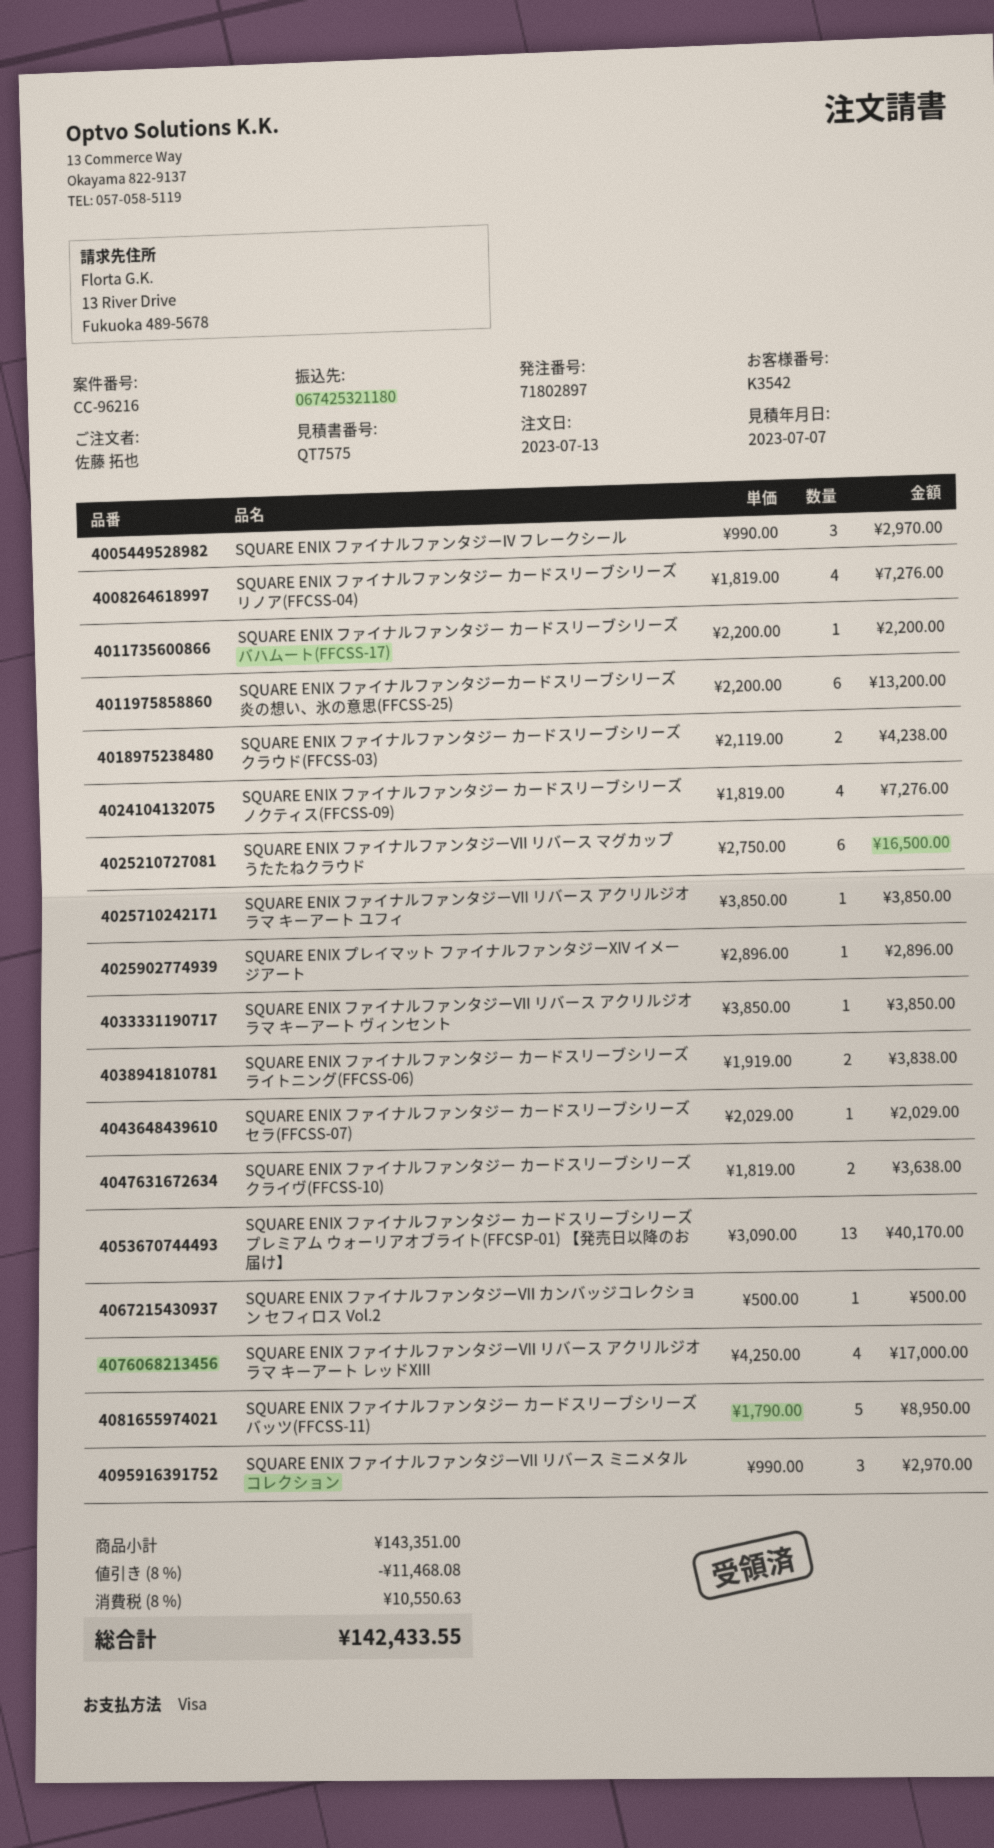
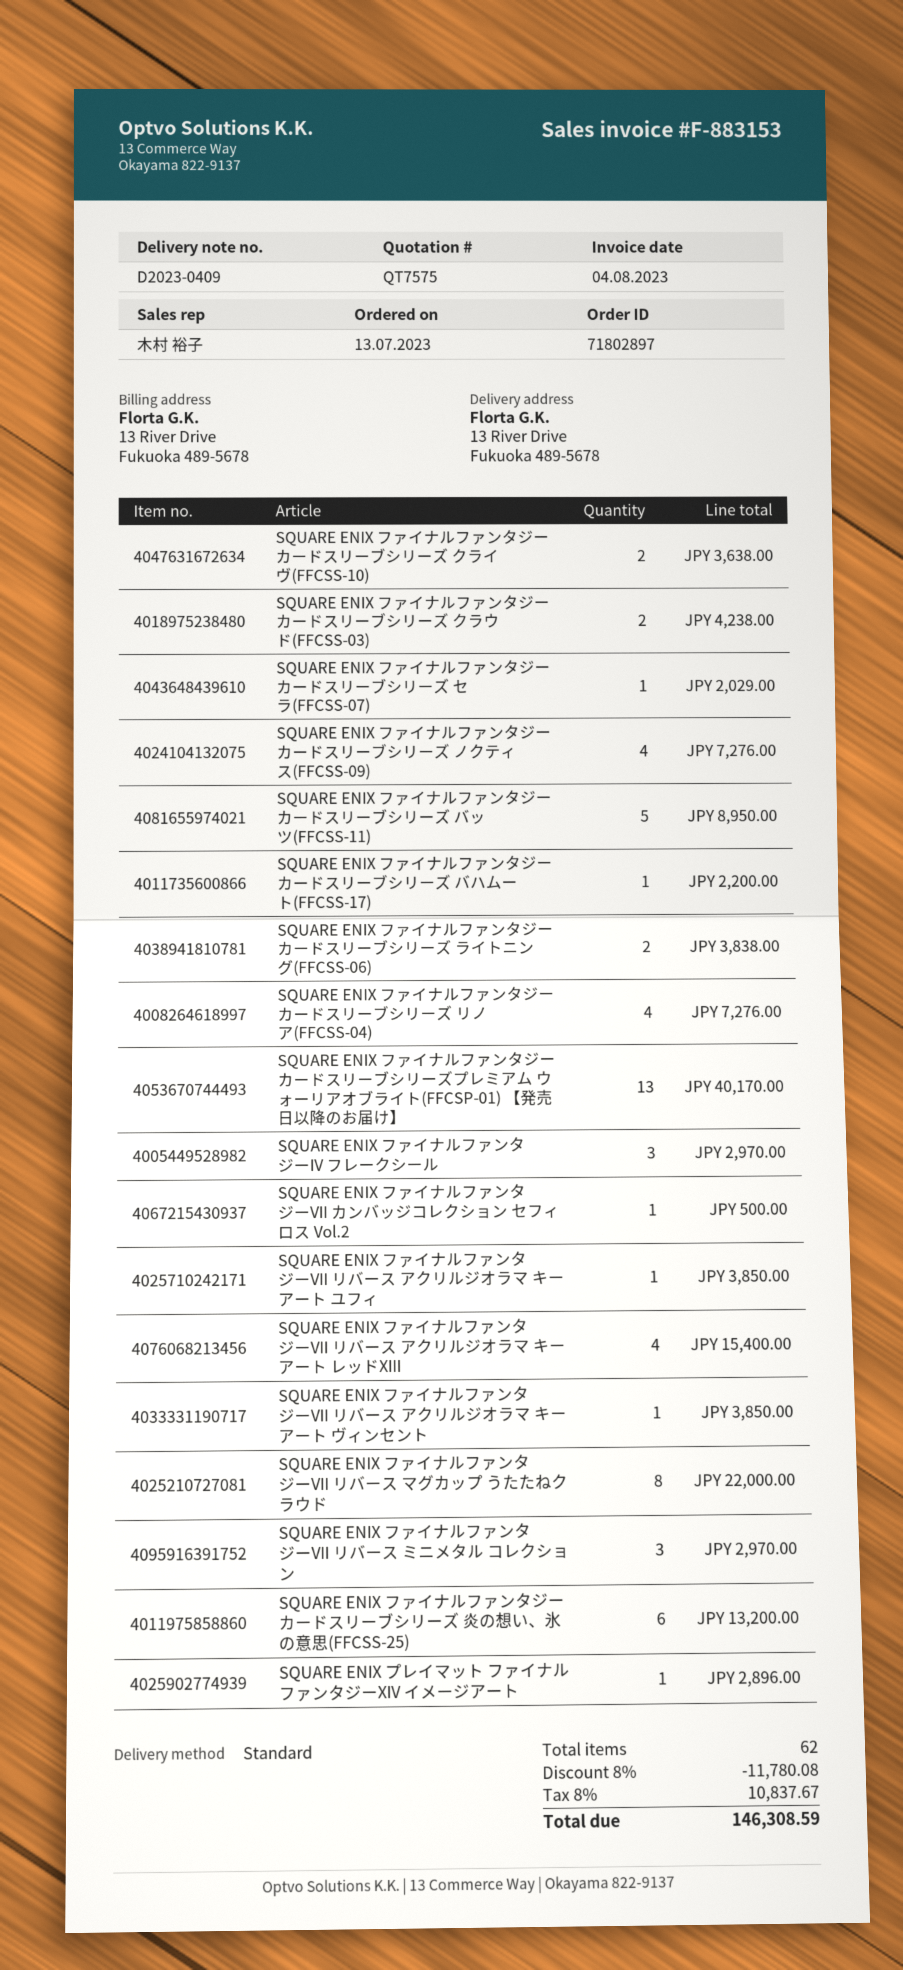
SQUARE ENIX ファイナルファンタジーVII リバース マグカップ うたたねクラウド: 6 for 16500.00 -> 8 for 22000.00
SQUARE ENIX ファイナルファンタジーVII リバース アクリルジオラマ キーアート レッドXIII: 4 for 17000.00 -> 4 for 15400.00
discount: 8% = 11468.08 -> 8% = 11780.08
tax: 8% = 10550.63 -> 8% = 10837.67
total: 142433.55 -> 146308.59

